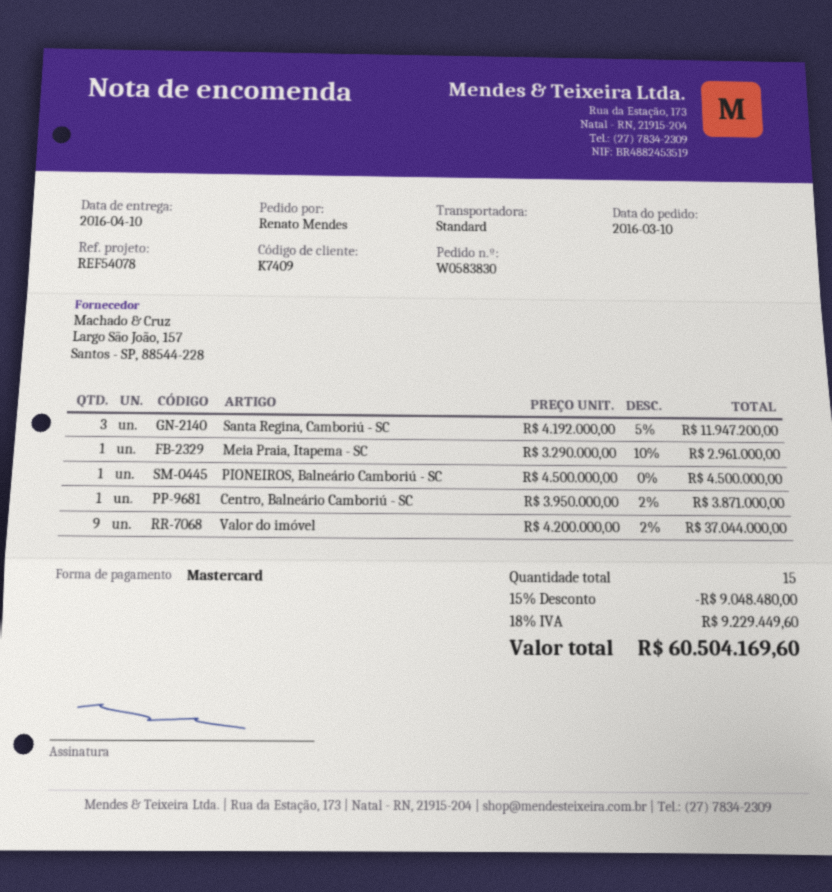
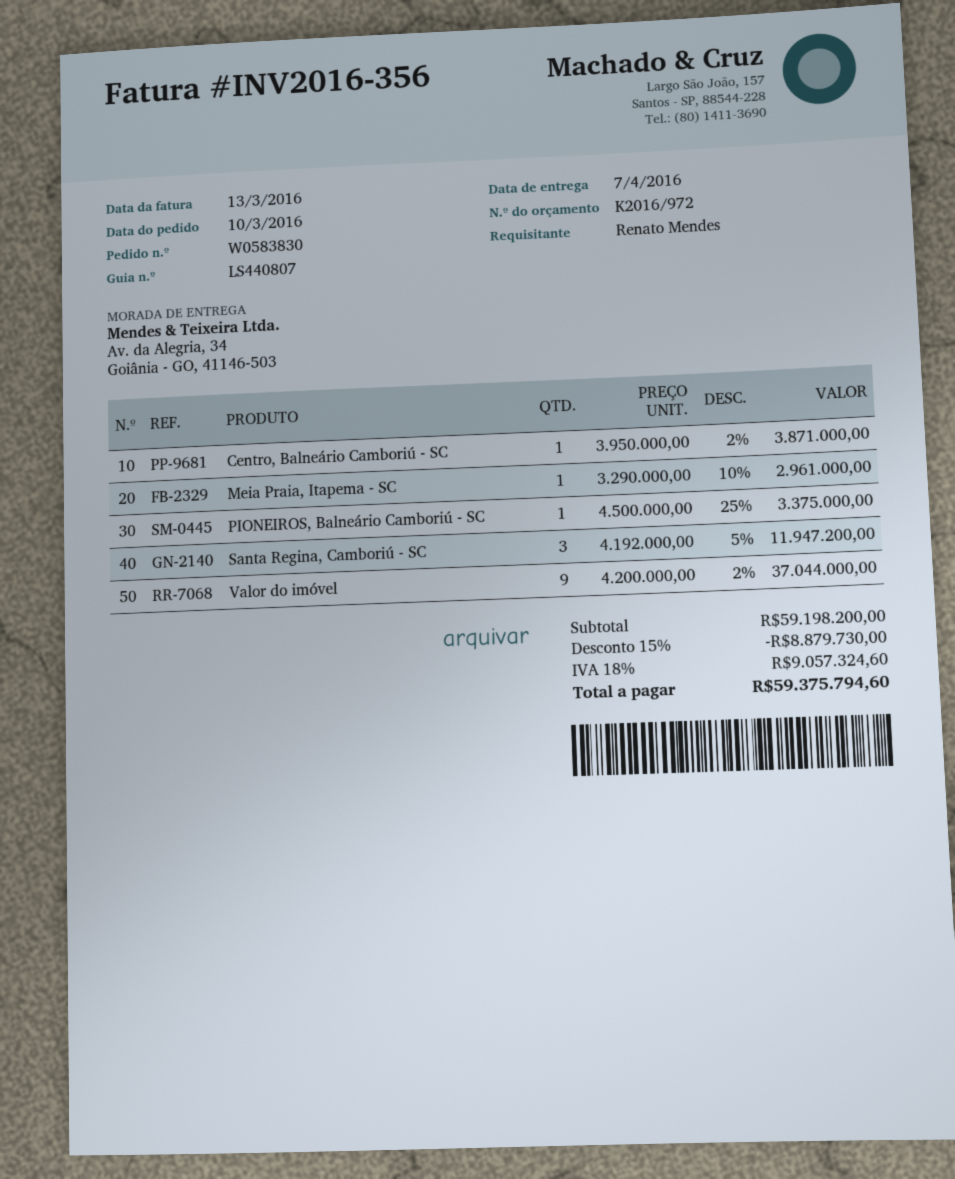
delivery date: 2016-04-10 -> 2016-04-07
PIONEIROS, Balneário Camboriú - SC: 1 x 4500000.00 = 4500000.00 -> 1 x 4500000.00 - 25% = 3375000.00
discount: 15% = 9048480.00 -> 15% = 8879730.00
tax: 18% = 9229449.60 -> 18% = 9057324.60
total: 60504169.60 -> 59375794.60

